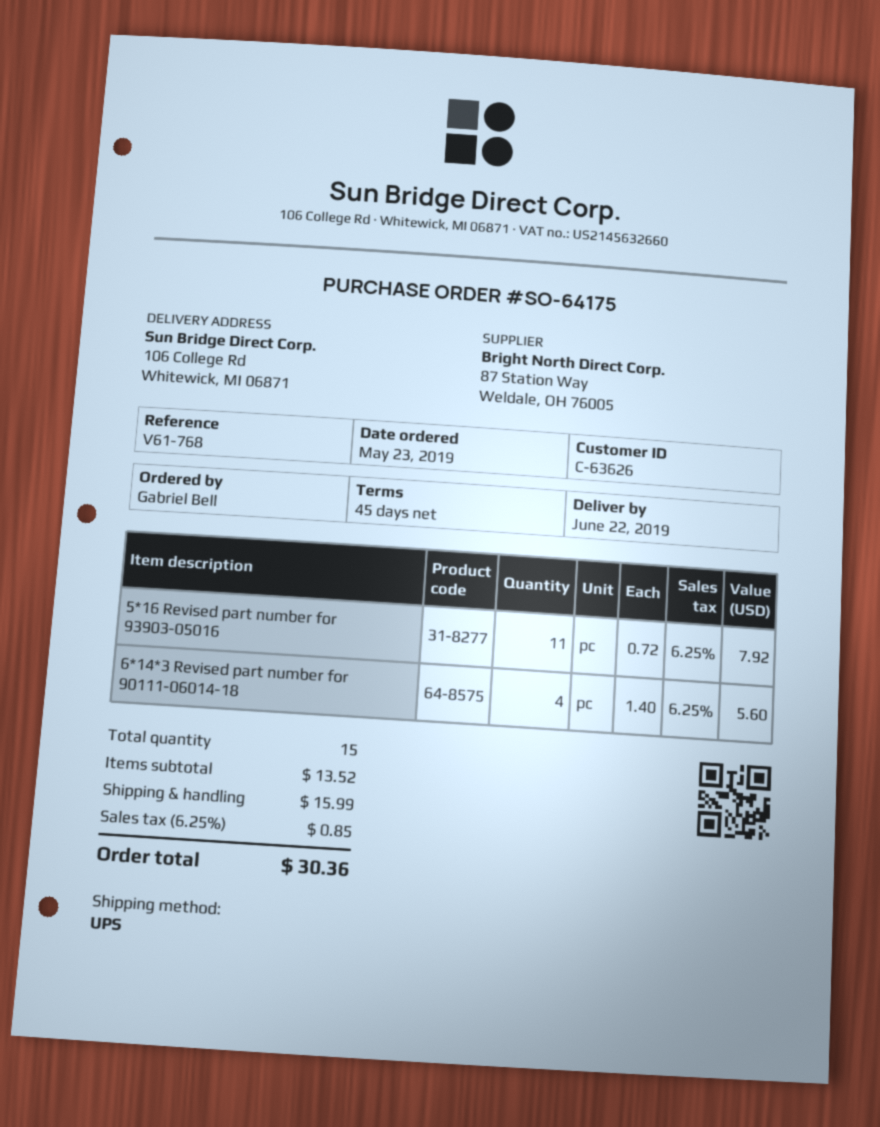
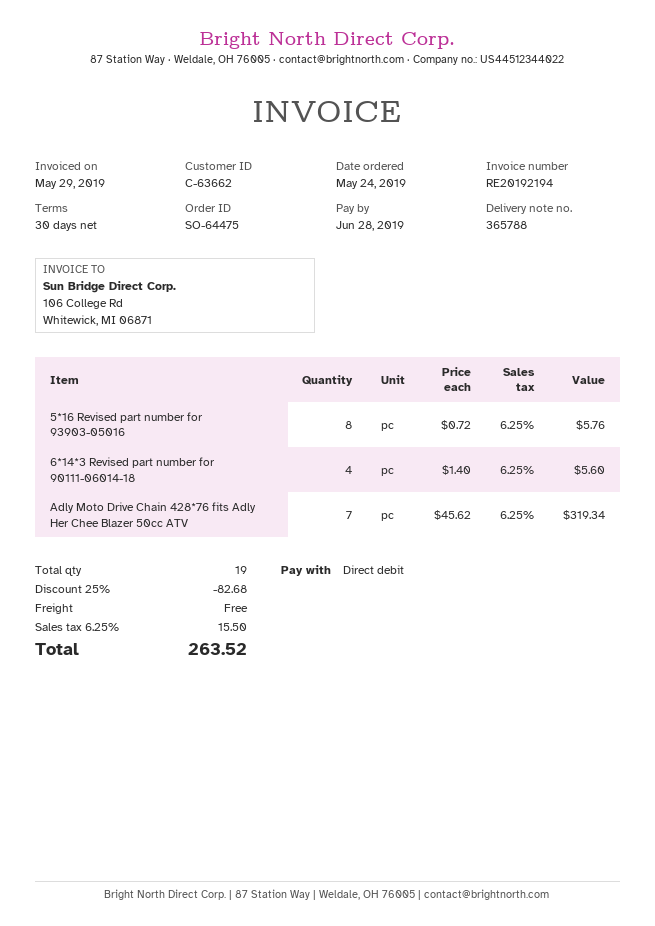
order number: SO-64175 -> SO-64475
order date: 2019-05-23 -> 2019-05-24
payment terms: 45 days -> 30 days
customer number: C-63626 -> C-63662
5*16 Revised part number for 93903-05016: 11 x 0.72 = 7.92 -> 8 x 0.72 = 5.76
Adly Moto Drive Chain 428*76 fits Adly Her Chee Blazer 50cc ATV: none -> 7 x 45.62 = 319.34
total quantity: 15 -> 19
discount: none -> 25% = 82.68
shipping: 15.99 -> 0.00
tax: 6.25% = 0.85 -> 6.25% = 15.50
total: 30.36 -> 263.52

